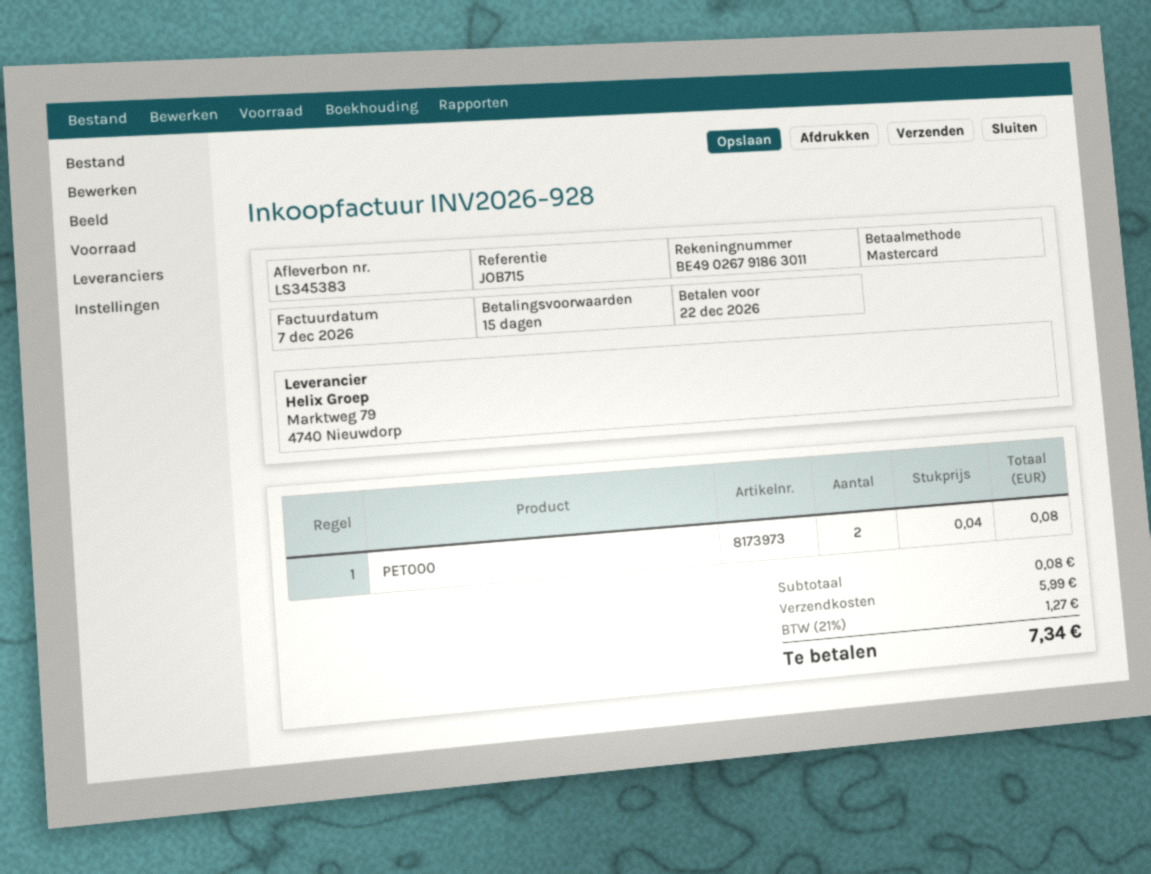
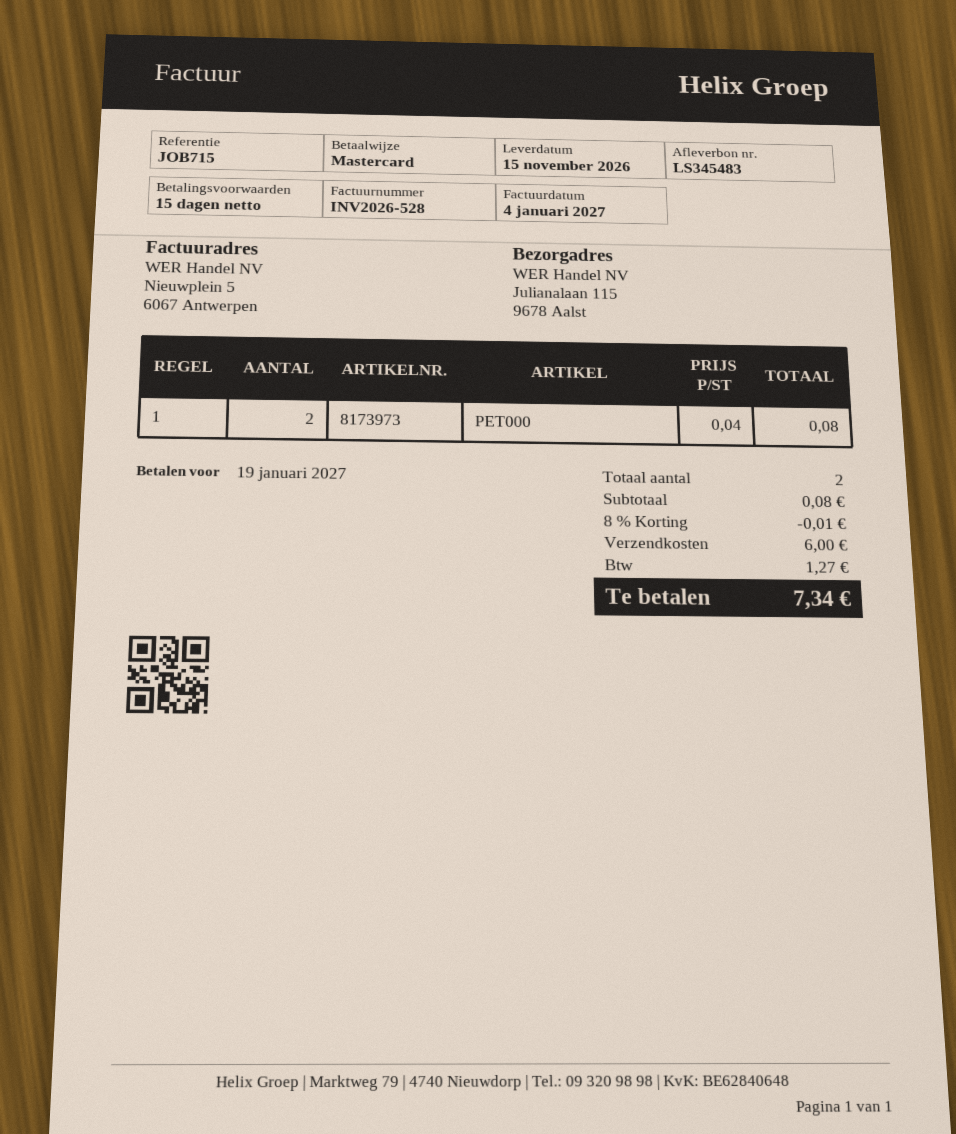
delivery note number: LS345383 -> LS345483
invoice number: INV2026-928 -> INV2026-528
invoice date: 2026-12-07 -> 2027-01-04
due date: 2026-12-22 -> 2027-01-19
discount: none -> 8% = 0.01
shipping: 5.99 -> 6.00

